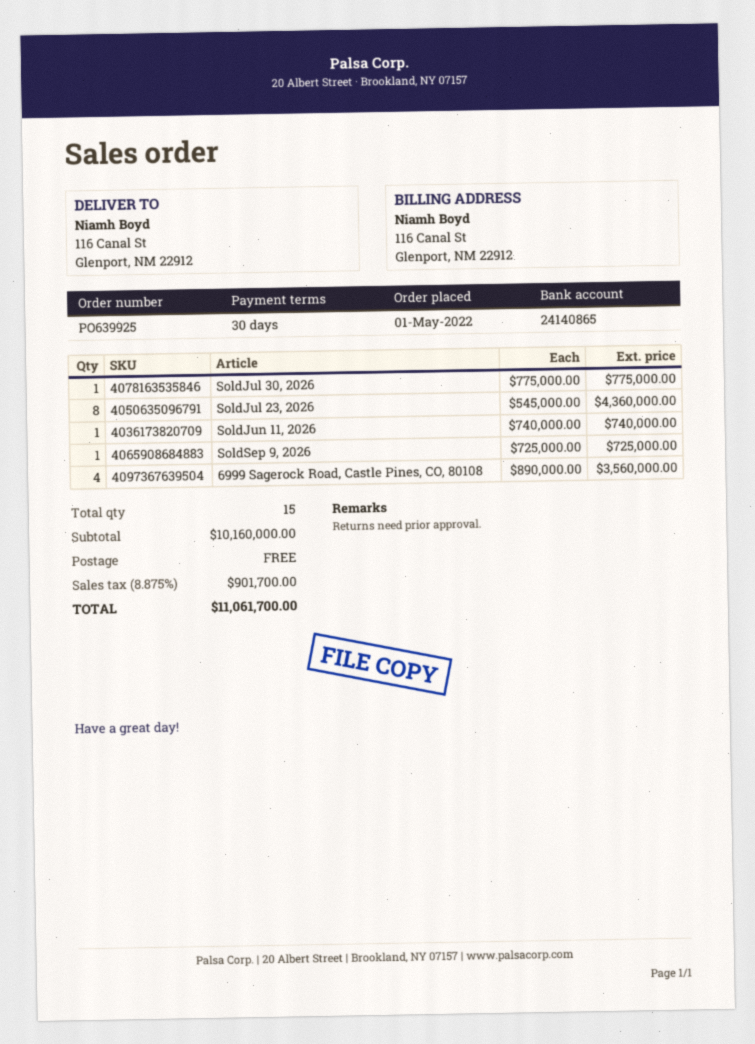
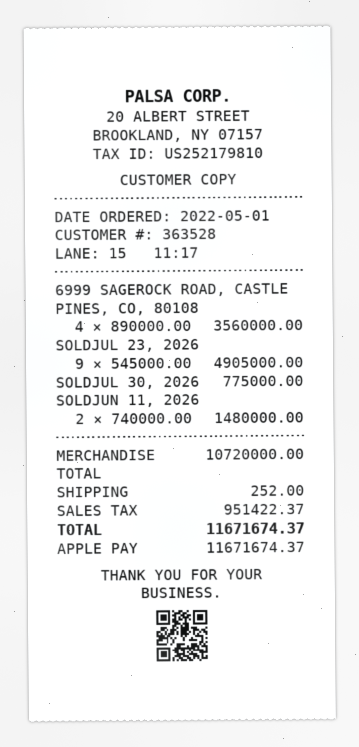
SoldJul 23, 2026: 8 x 545000.00 = 4360000.00 -> 9 x 545000.00 = 4905000.00
SoldJun 11, 2026: 1 x 740000.00 = 740000.00 -> 2 x 740000.00 = 1480000.00
SoldSep 9, 2026: 1 x 725000.00 = 725000.00 -> none
subtotal: 10160000.00 -> 10720000.00
shipping: 0.00 -> 252.00
tax: 901700.00 -> 951422.37
total: 11061700.00 -> 11671674.37

